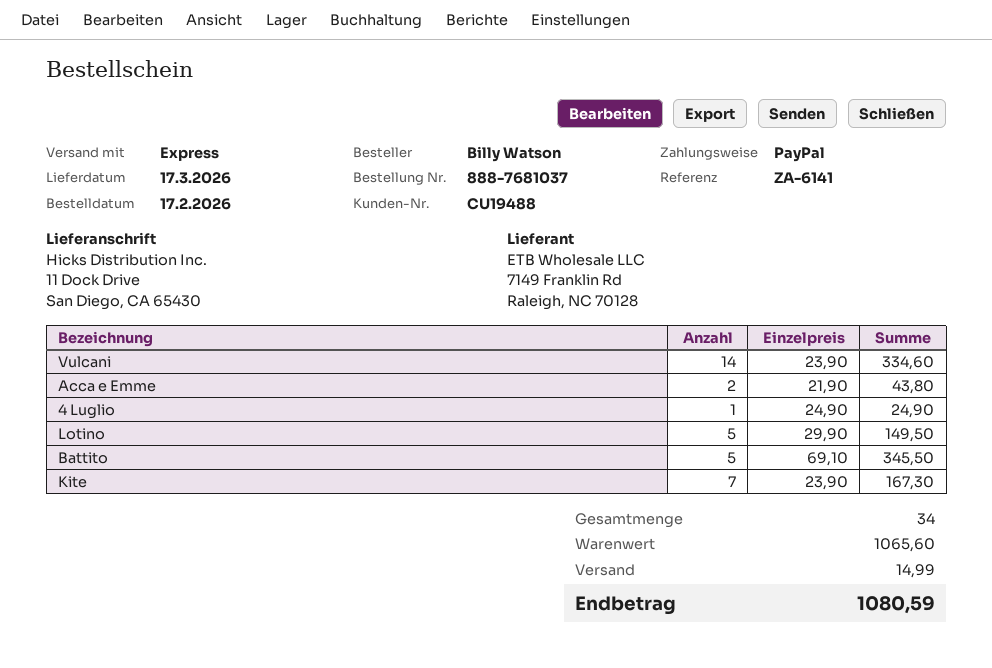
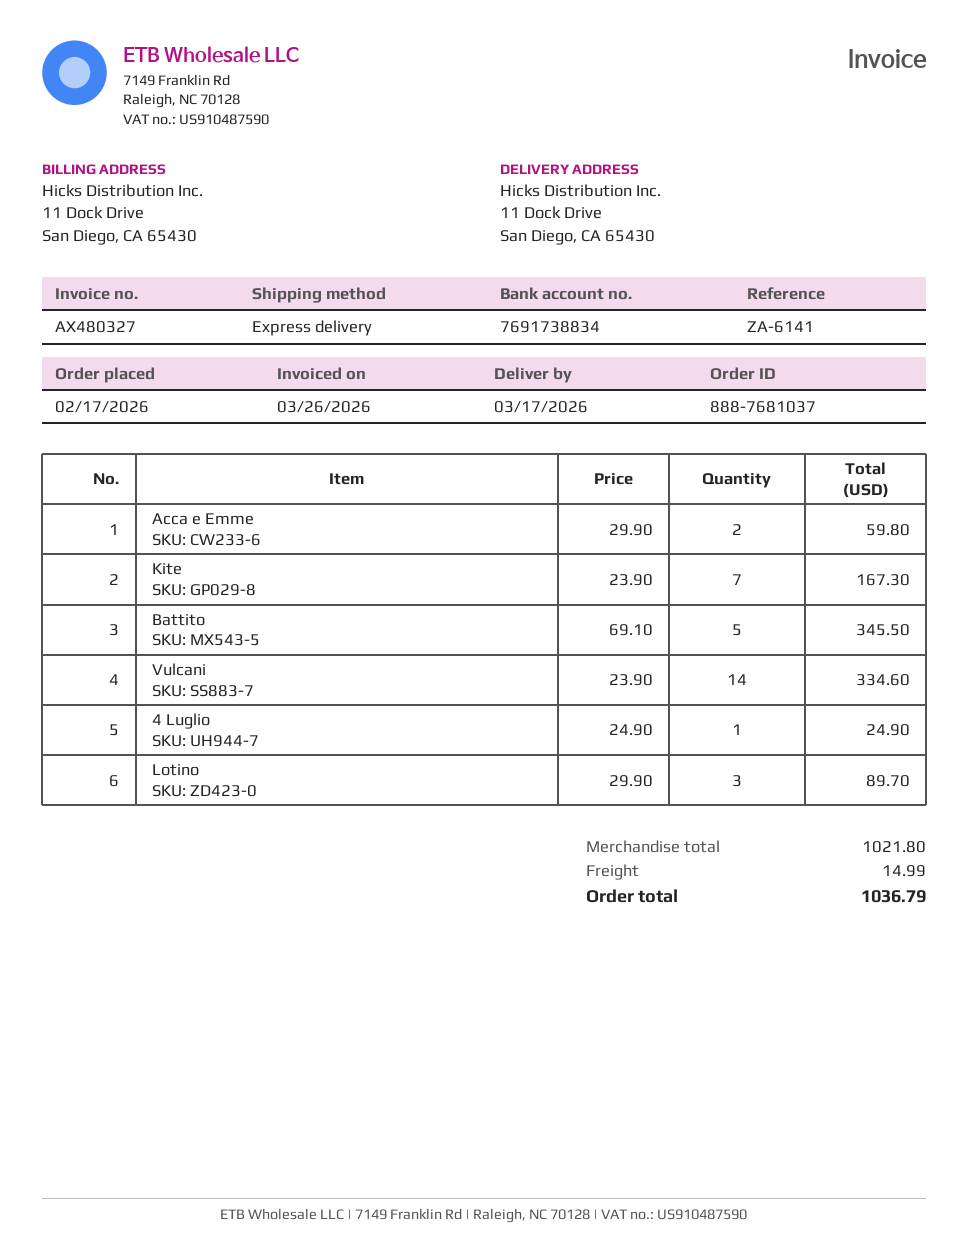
Acca e Emme: 2 x 21.90 = 43.80 -> 2 x 29.90 = 59.80
Lotino: 5 x 29.90 = 149.50 -> 3 x 29.90 = 89.70
subtotal: 1065.60 -> 1021.80
total: 1080.59 -> 1036.79

